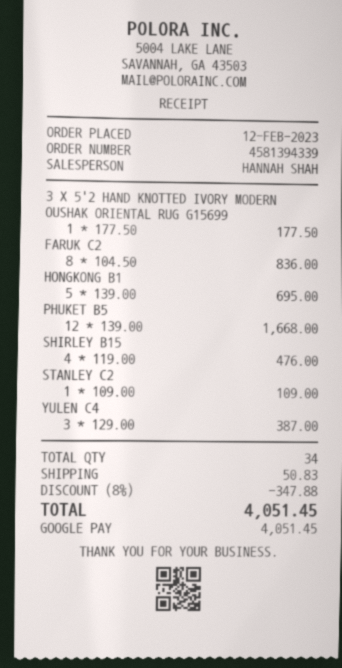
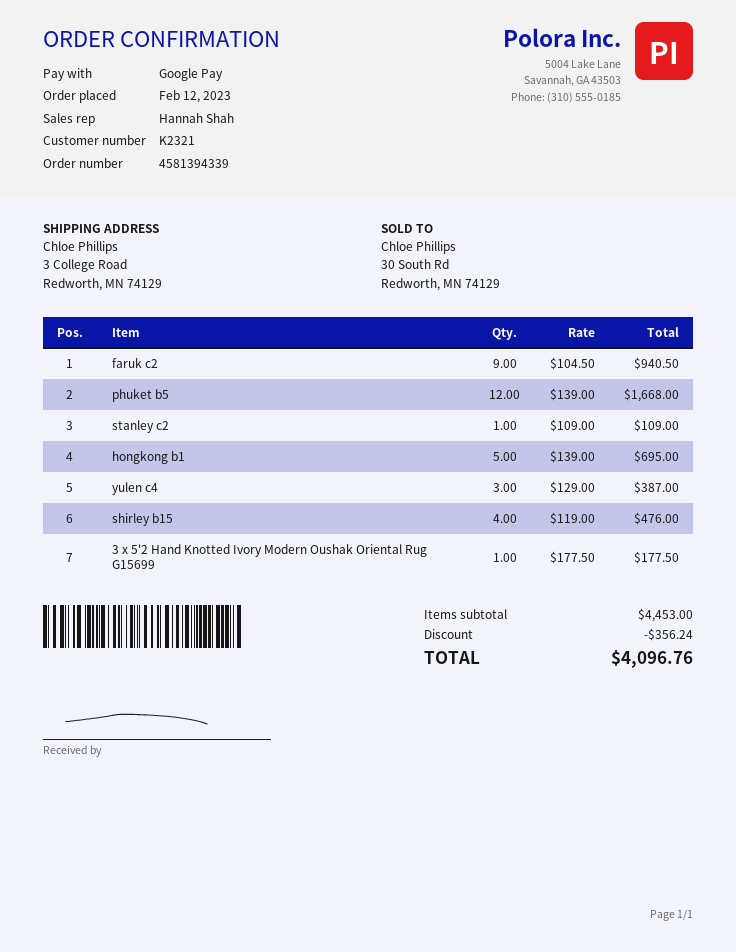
FARUK C2: 8 x 104.50 = 836.00 -> 9 x 104.50 = 940.50
discount: 347.88 -> 356.24
shipping: 50.83 -> none
total: 4051.45 -> 4096.76

